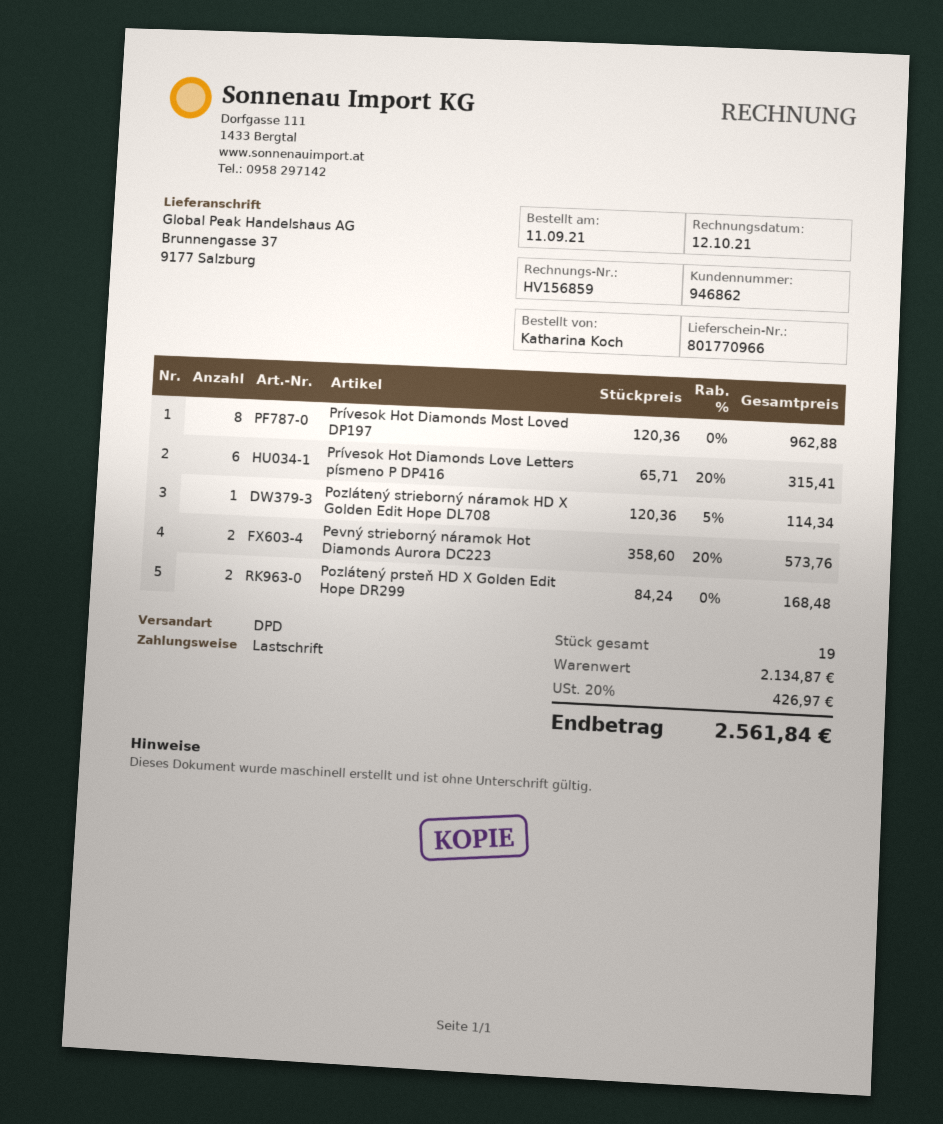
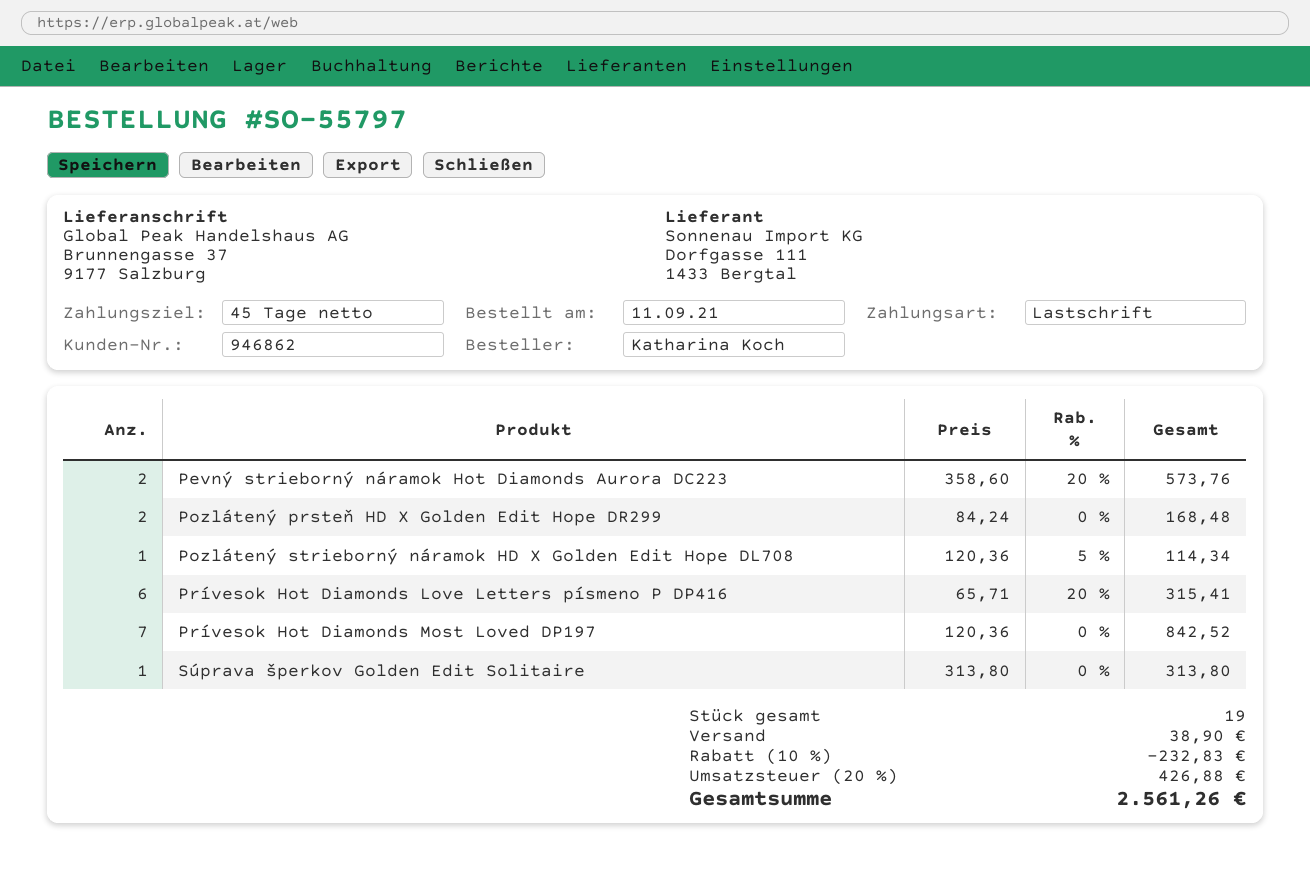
Prívesok Hot Diamonds Most Loved DP197: 8 x 120.36 = 962.88 -> 7 x 120.36 = 842.52
Súprava šperkov Golden Edit Solitaire: none -> 1 x 313.80 = 313.80
discount: none -> 10% = 232.83
shipping: none -> 38.90
tax: 20% = 426.97 -> 20% = 426.88
total: 2561.84 -> 2561.26

